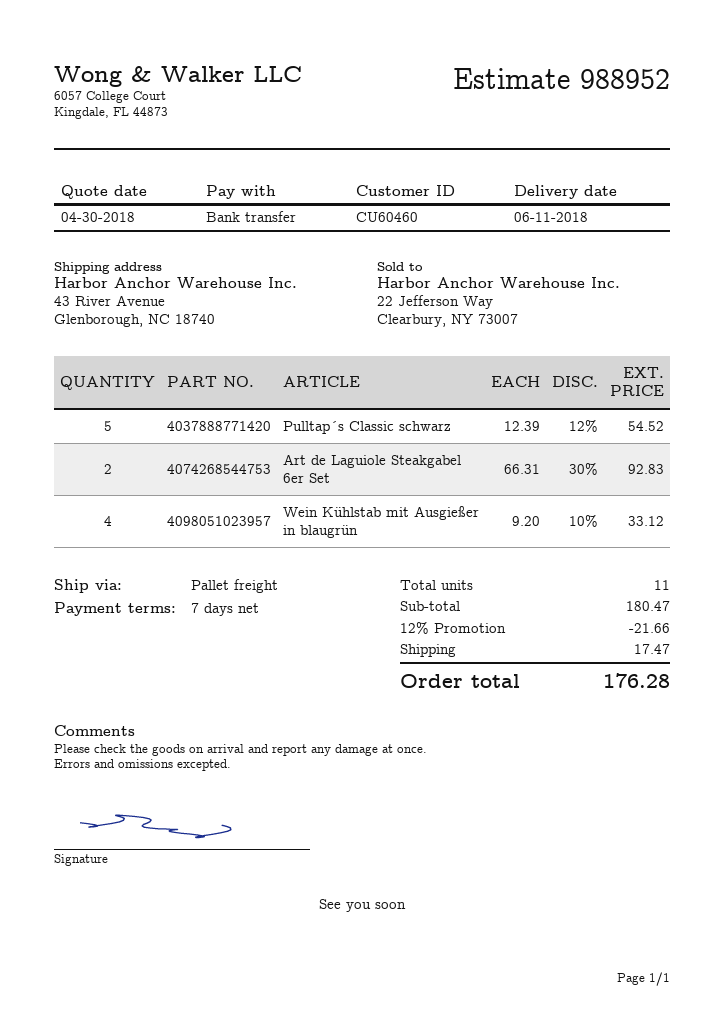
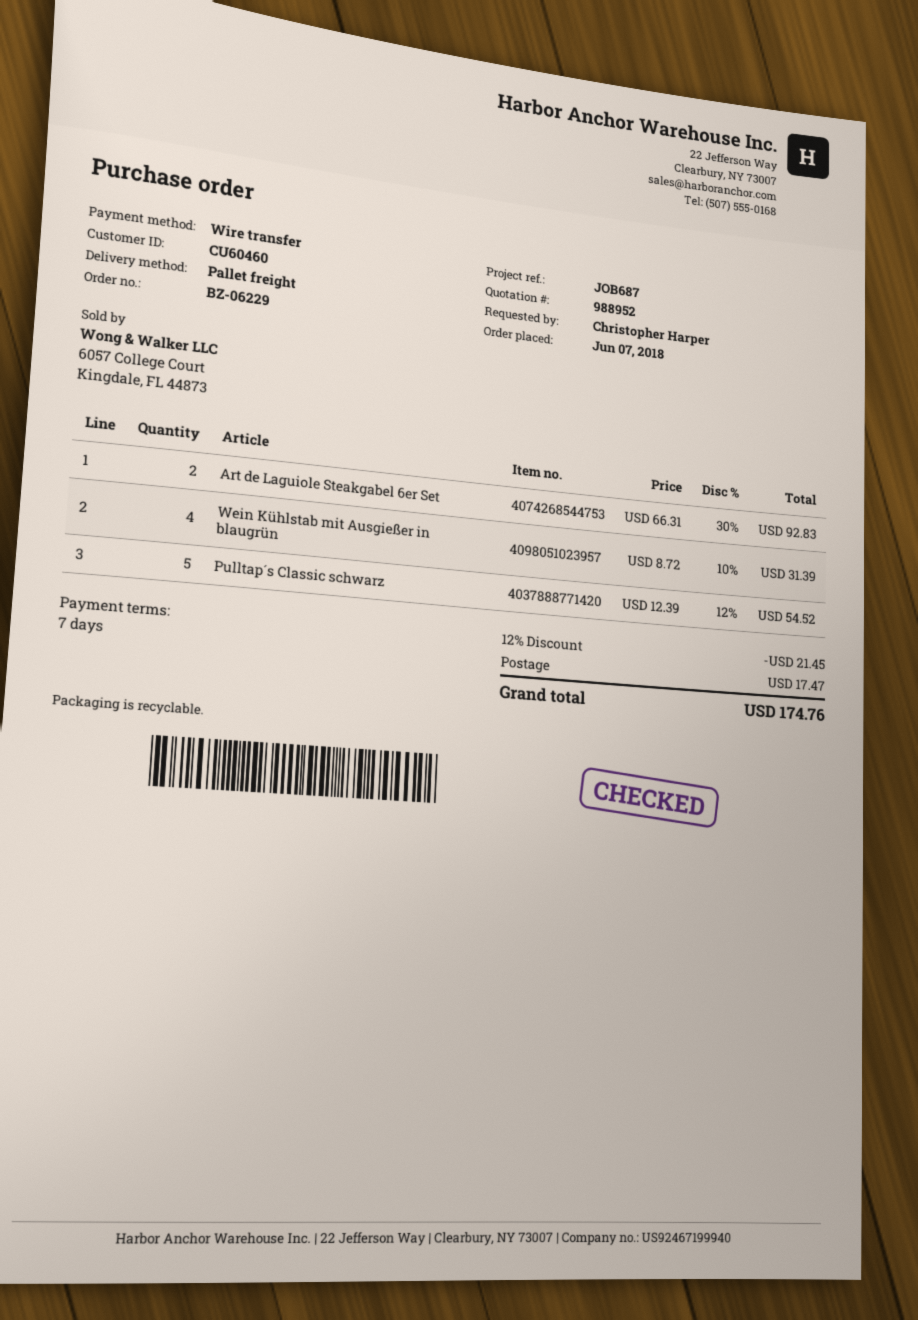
Wein Kühlstab mit Ausgießer in blaugrün: 4 x 9.20 - 10% = 33.12 -> 4 x 8.72 - 10% = 31.39
discount: 12% = 21.66 -> 12% = 21.45
total: 176.28 -> 174.76

